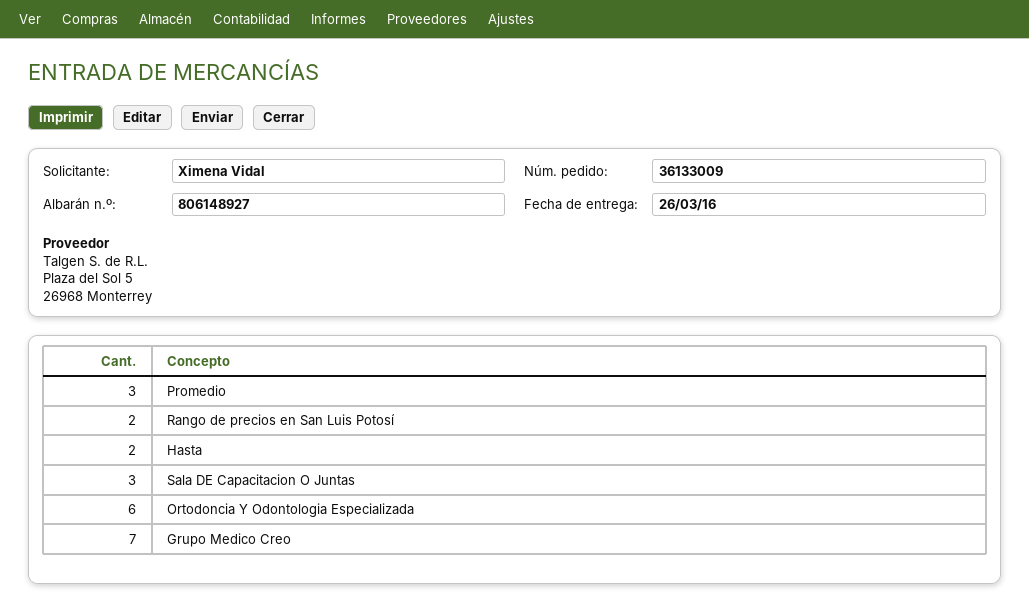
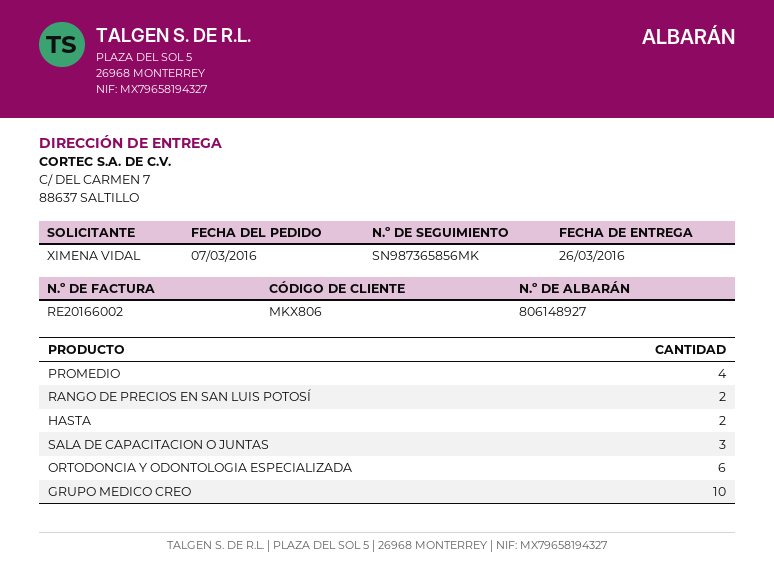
Promedio: 3 -> 4
Grupo Medico Creo: 7 -> 10

